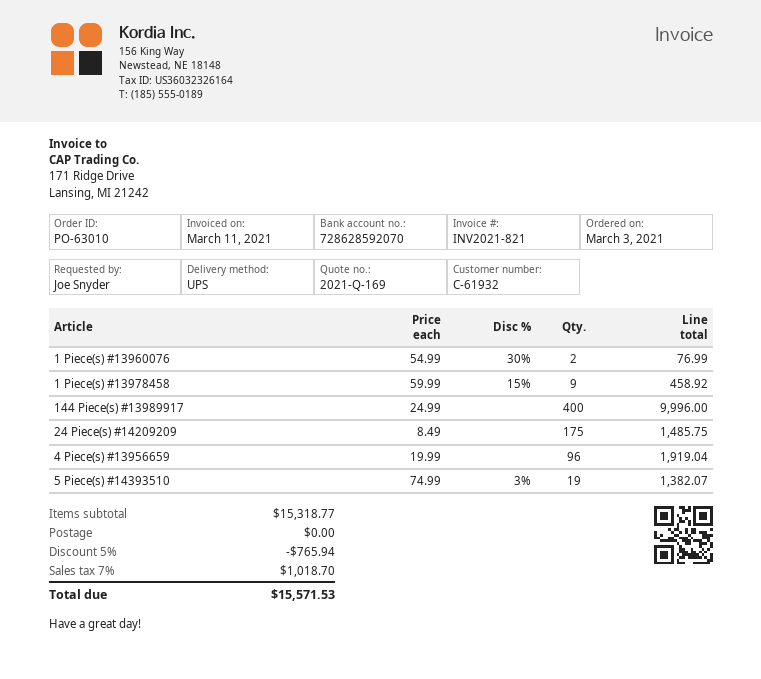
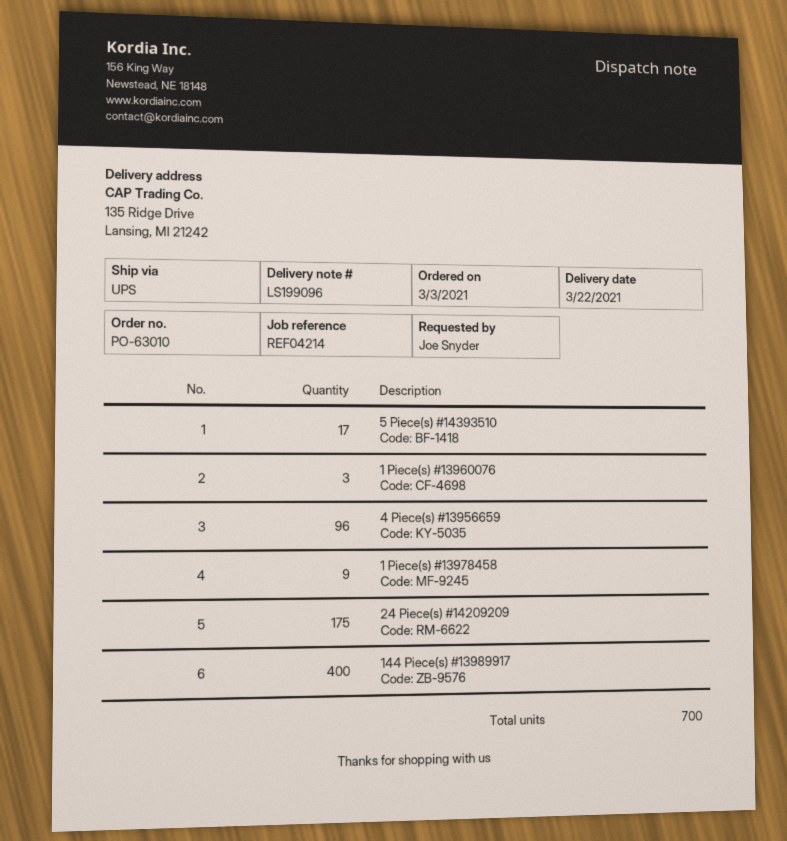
1 Piece(s) #13960076: 2 -> 3
5 Piece(s) #14393510: 19 -> 17

